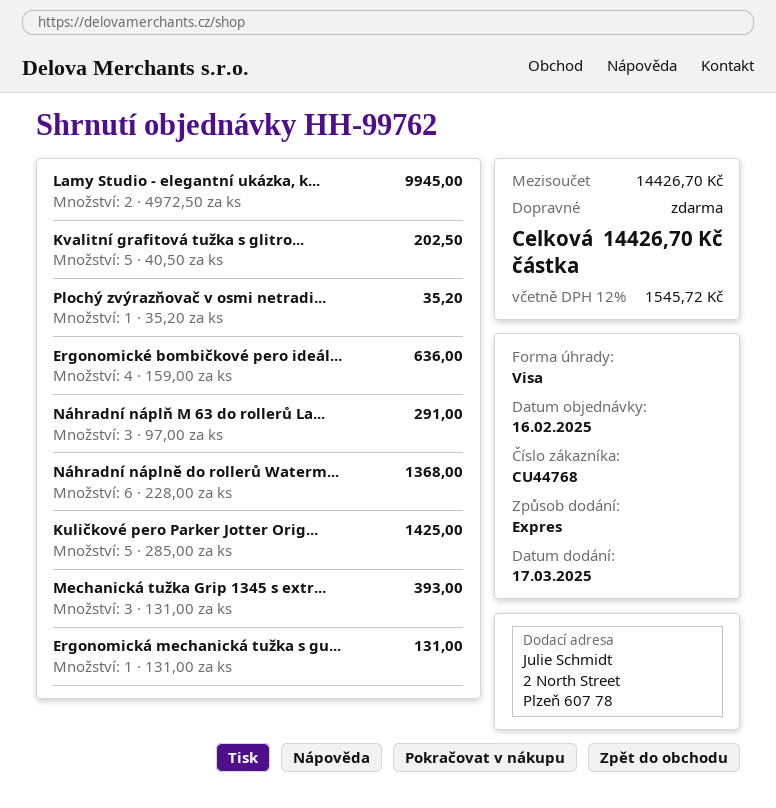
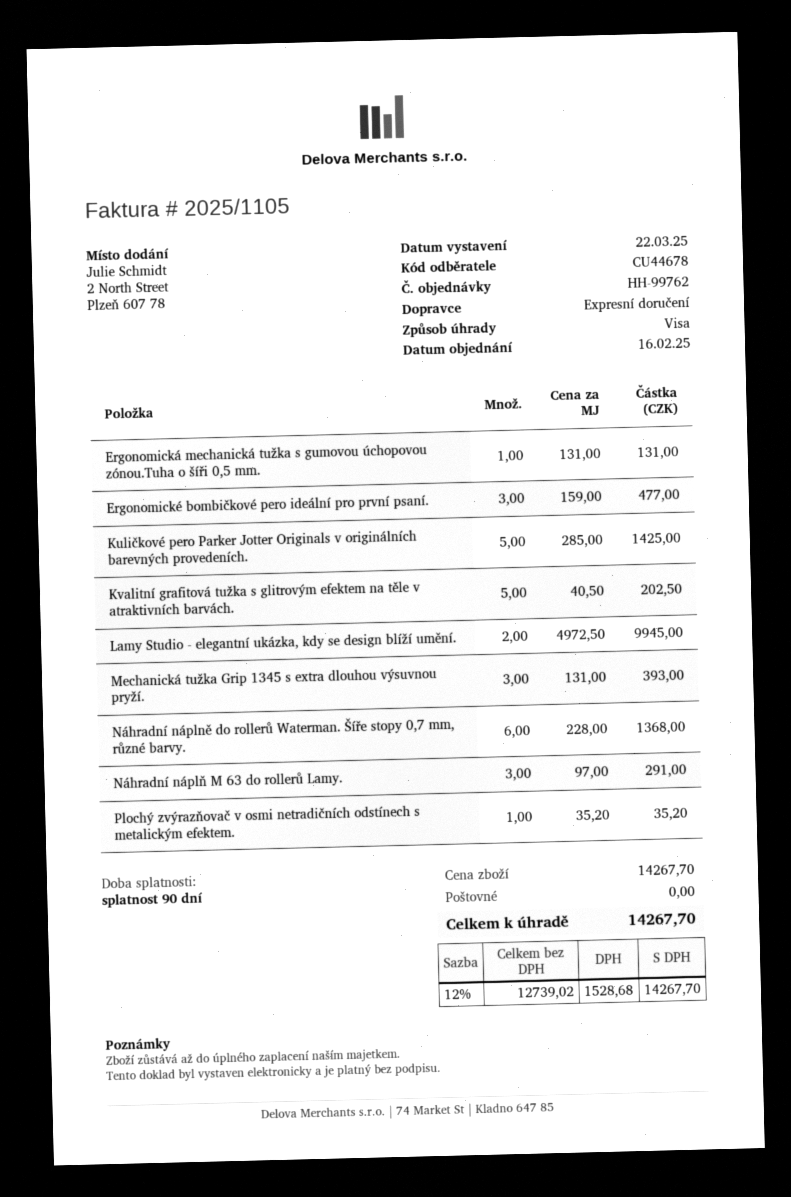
customer number: CU44768 -> CU44678
Ergonomické bombičkové pero ideál...: 4 x 159.00 = 636.00 -> 3 x 159.00 = 477.00
subtotal: 14426.70 -> 14267.70
tax: 12% = 1545.72 -> 12% = 1528.68
total: 14426.70 -> 14267.70

